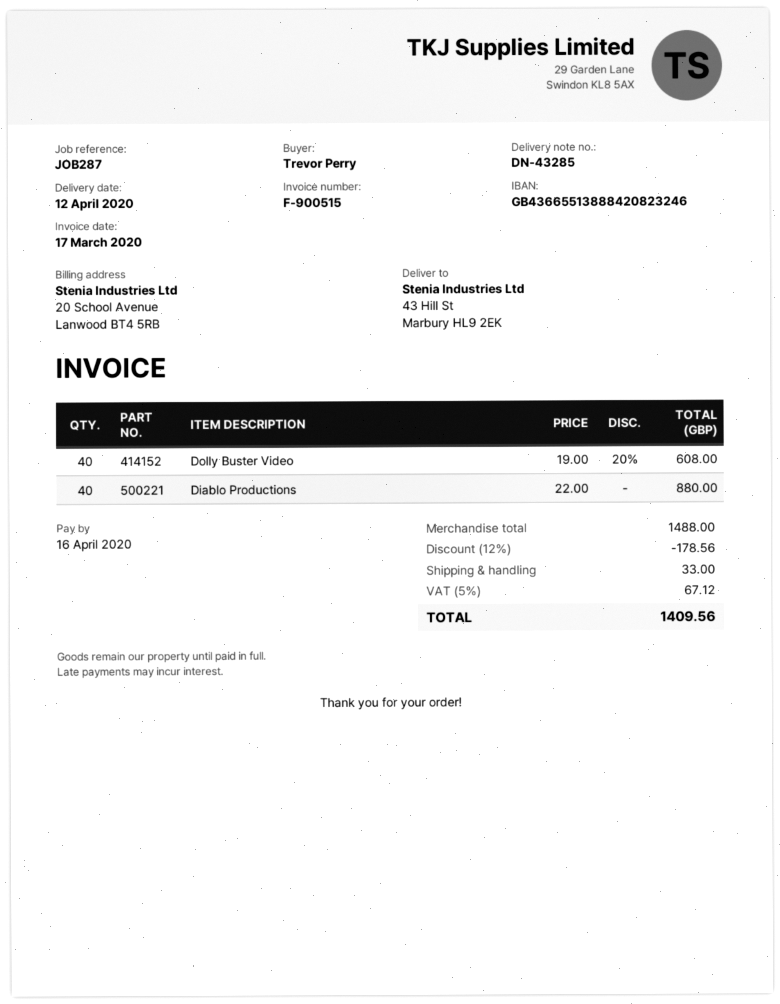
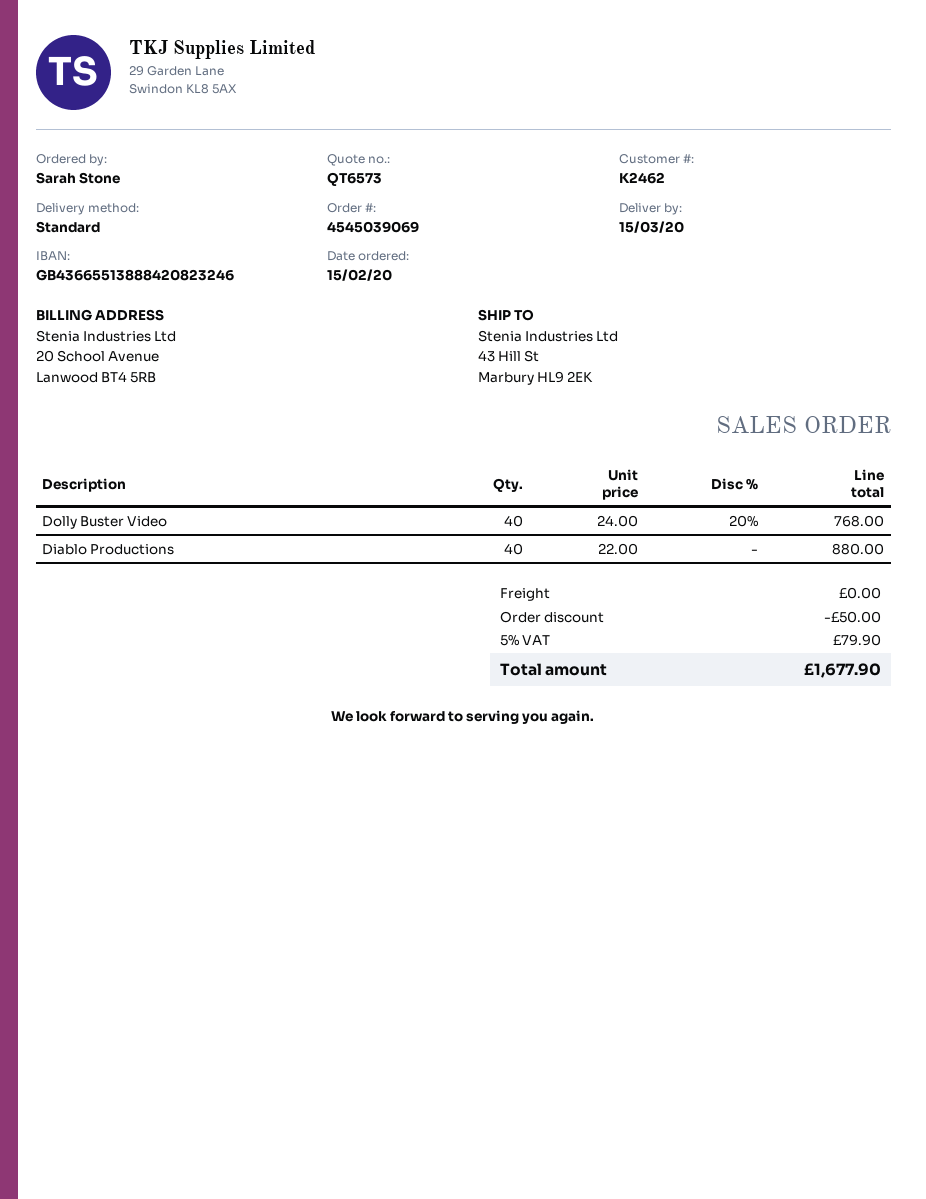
delivery date: 2020-04-12 -> 2020-03-15
ordered by: Trevor Perry -> Sarah Stone
Dolly Buster Video: 40 x 19.00 - 20% = 608.00 -> 40 x 24.00 - 20% = 768.00
discount: 178.56 -> 50.00
shipping: 33.00 -> 0.00
tax: 5% = 67.12 -> 5% = 79.90
total: 1409.56 -> 1677.90

